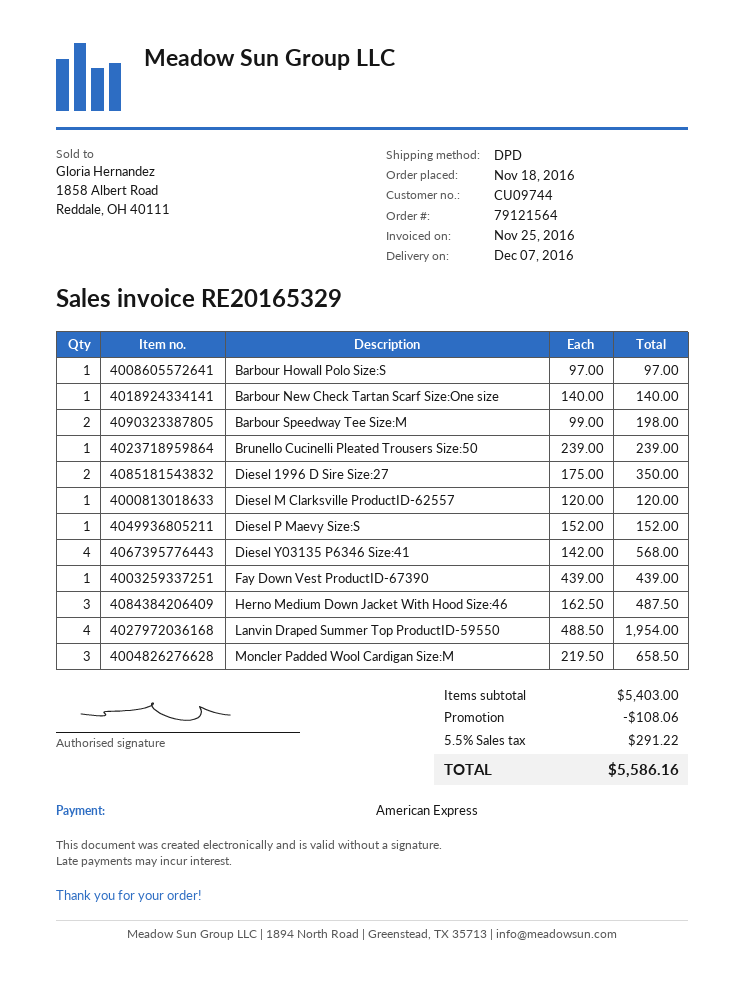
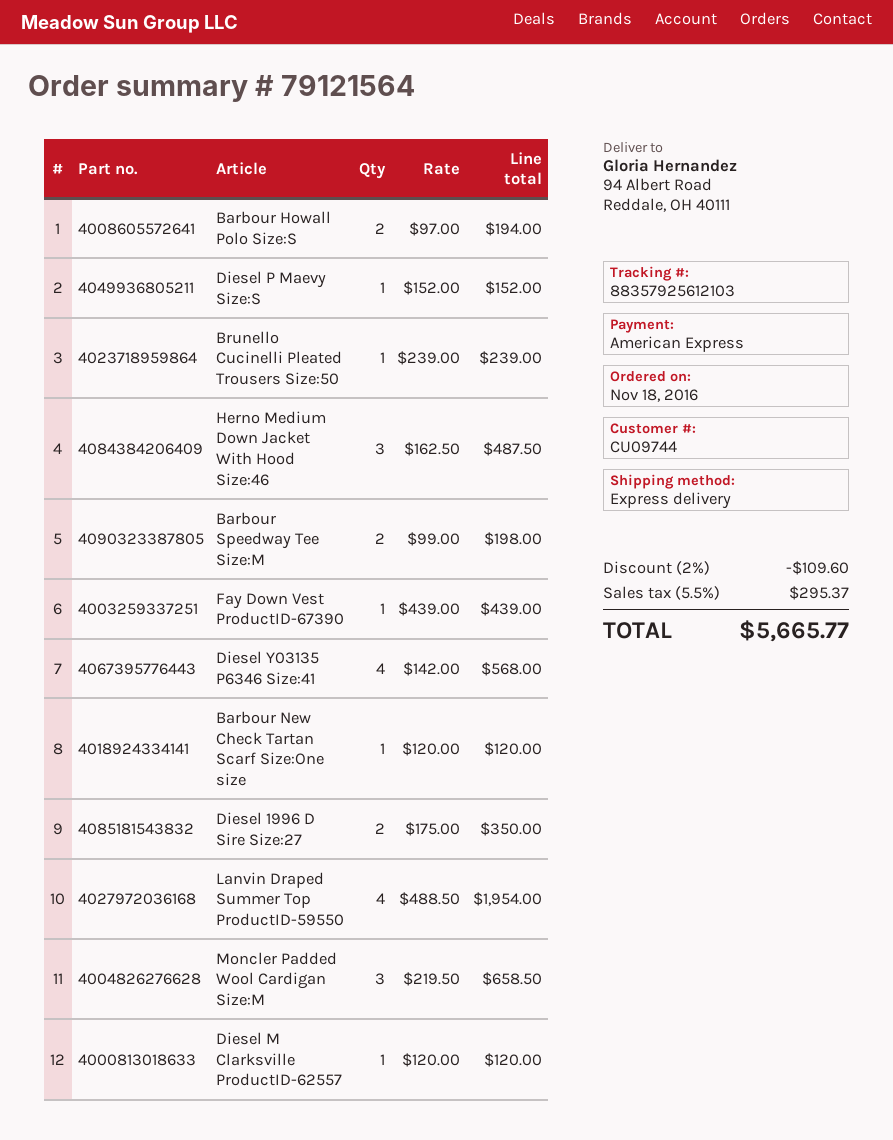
shipping method: DPD -> express
Barbour Howall Polo Size:S: 1 x 97.00 = 97.00 -> 2 x 97.00 = 194.00
Barbour New Check Tartan Scarf Size:One size: 1 x 140.00 = 140.00 -> 1 x 120.00 = 120.00
discount: 108.06 -> 109.60
tax: 5.5% = 291.22 -> 5.5% = 295.37
total: 5586.16 -> 5665.77

